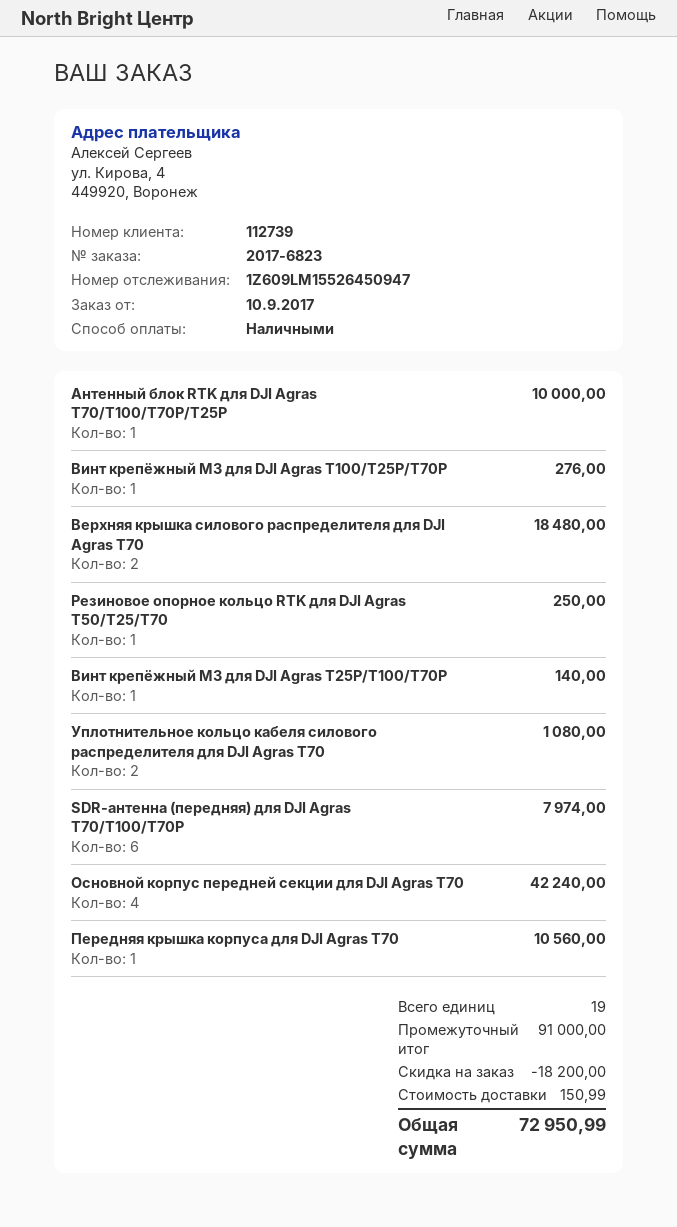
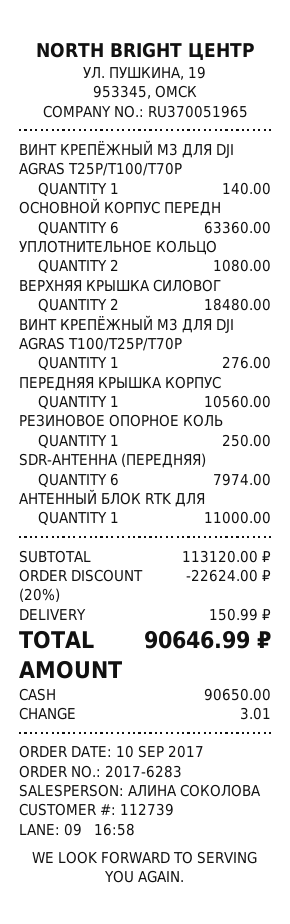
order number: 2017-6823 -> 2017-6283
Антенный блок RTK для DJI Agras T70/T100/T70P/T25P: 1 for 10000.00 -> 1 for 11000.00
Основной корпус передней секции для DJI Agras T70: 4 for 42240.00 -> 6 for 63360.00
subtotal: 91000.00 -> 113120.00
discount: 18200.00 -> 22624.00
total: 72950.99 -> 90646.99

